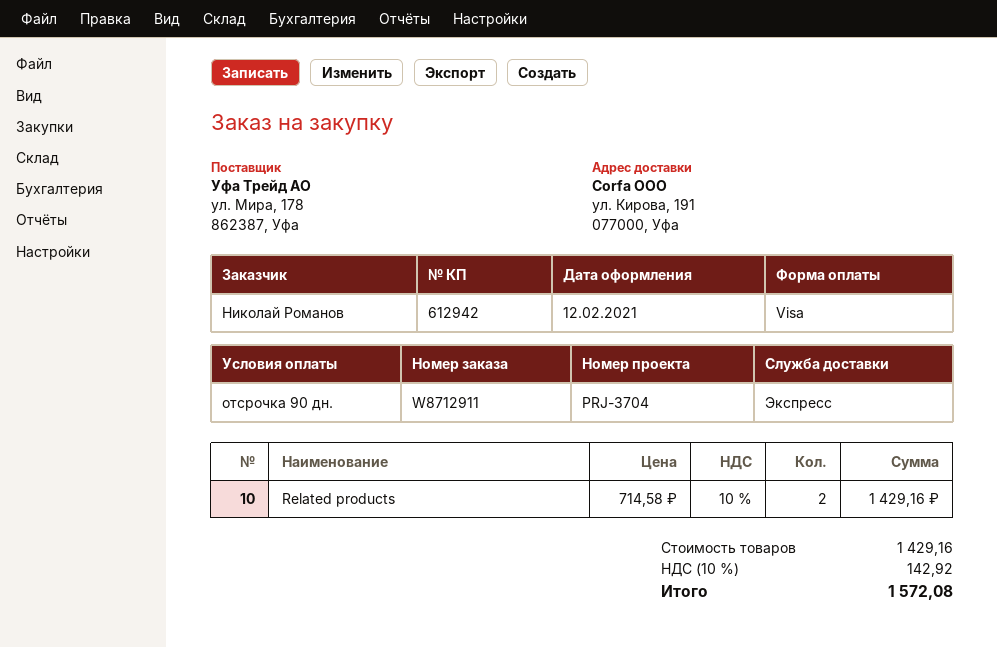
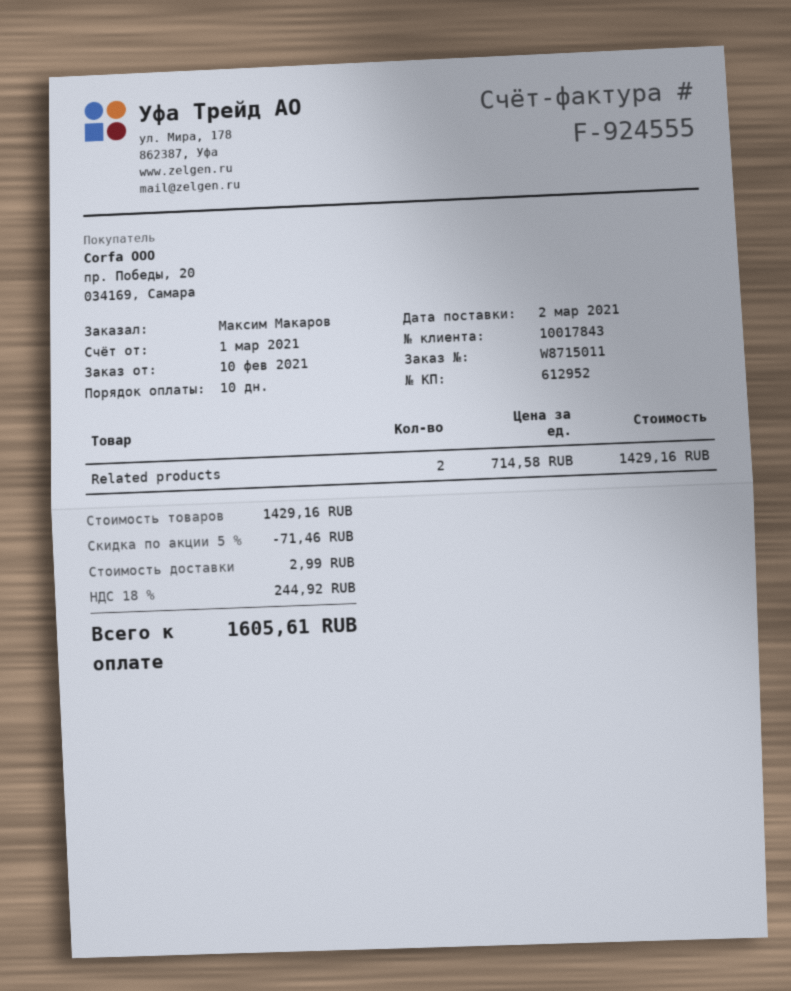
quote number: 612942 -> 612952
order number: W8712911 -> W8715011
order date: 2021-02-12 -> 2021-02-10
payment terms: 90 days -> 10 days
ordered by: Николай Романов -> Максим Макаров
discount: none -> 5% = 71.46
shipping: none -> 2.99
tax: 10% = 142.92 -> 18% = 244.92
total: 1572.08 -> 1605.61

